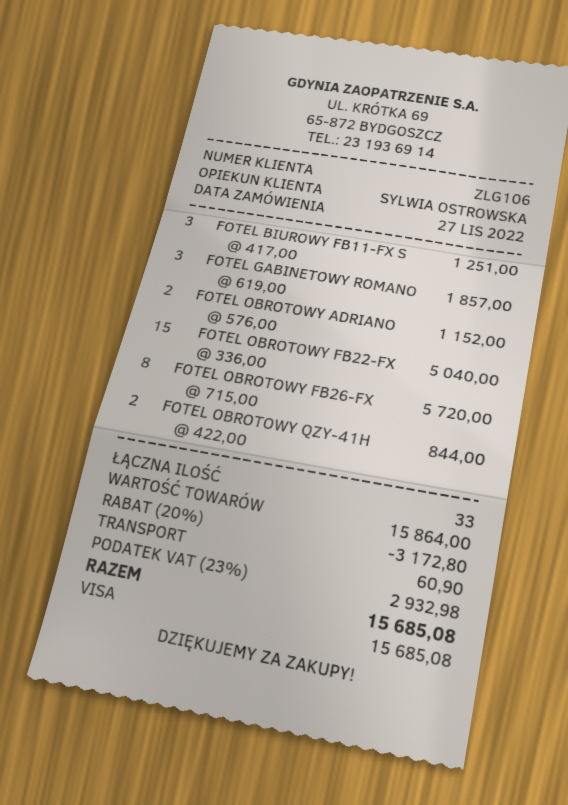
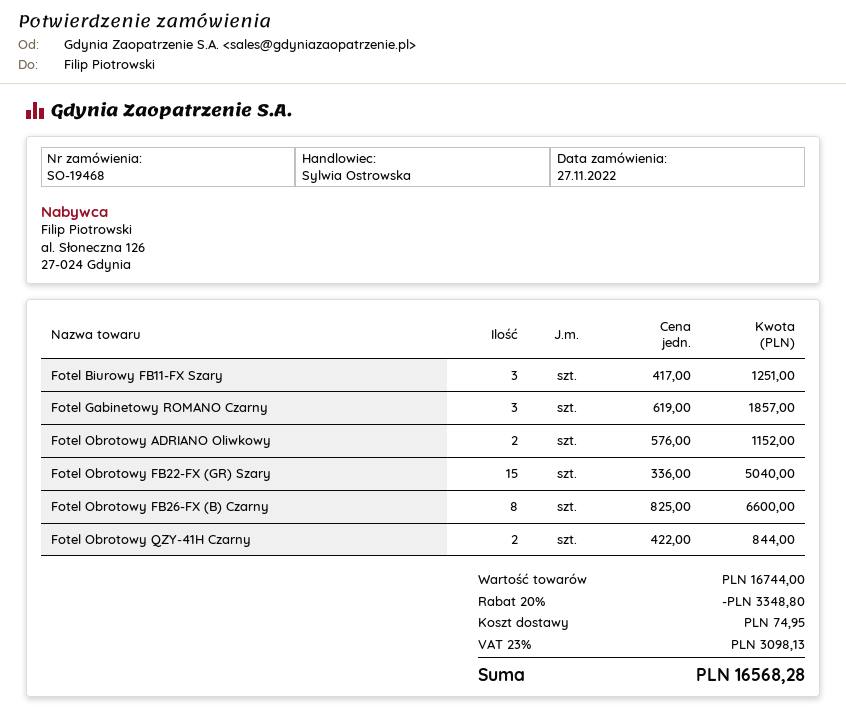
FOTEL OBROTOWY FB26-FX: 8 x 715.00 = 5720.00 -> 8 x 825.00 = 6600.00
subtotal: 15864.00 -> 16744.00
discount: 20% = 3172.80 -> 20% = 3348.80
shipping: 60.90 -> 74.95
tax: 23% = 2932.98 -> 23% = 3098.13
total: 15685.08 -> 16568.28

